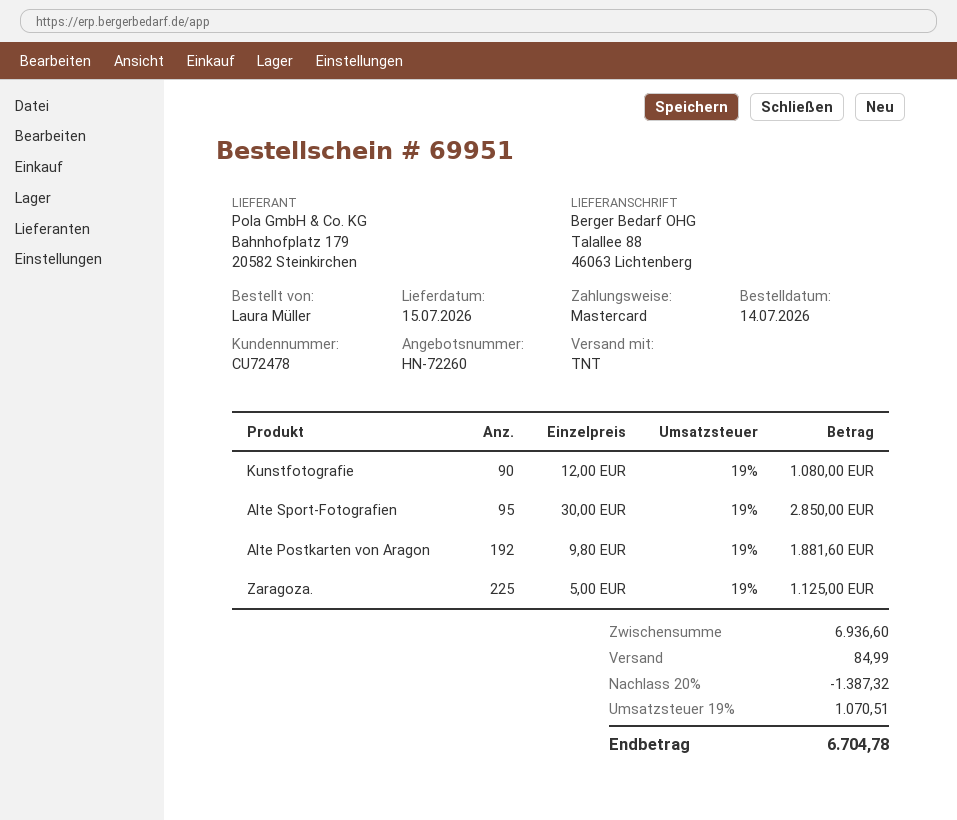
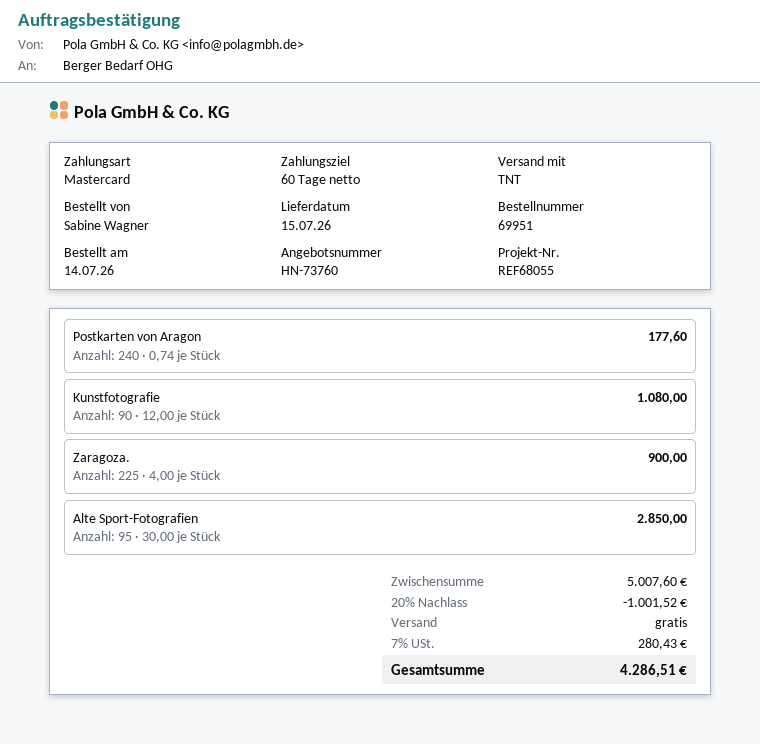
quote number: HN-72260 -> HN-73760
ordered by: Laura Müller -> Sabine Wagner
Alte Postkarten von Aragon: 192 x 9.80 = 1881.60 -> none
Zaragoza.: 225 x 5.00 = 1125.00 -> 225 x 4.00 = 900.00
Postkarten von Aragon: none -> 240 x 0.74 = 177.60
subtotal: 6936.60 -> 5007.60
discount: 20% = 1387.32 -> 20% = 1001.52
shipping: 84.99 -> 0.00
tax: 19% = 1070.51 -> 7% = 280.43
total: 6704.78 -> 4286.51

